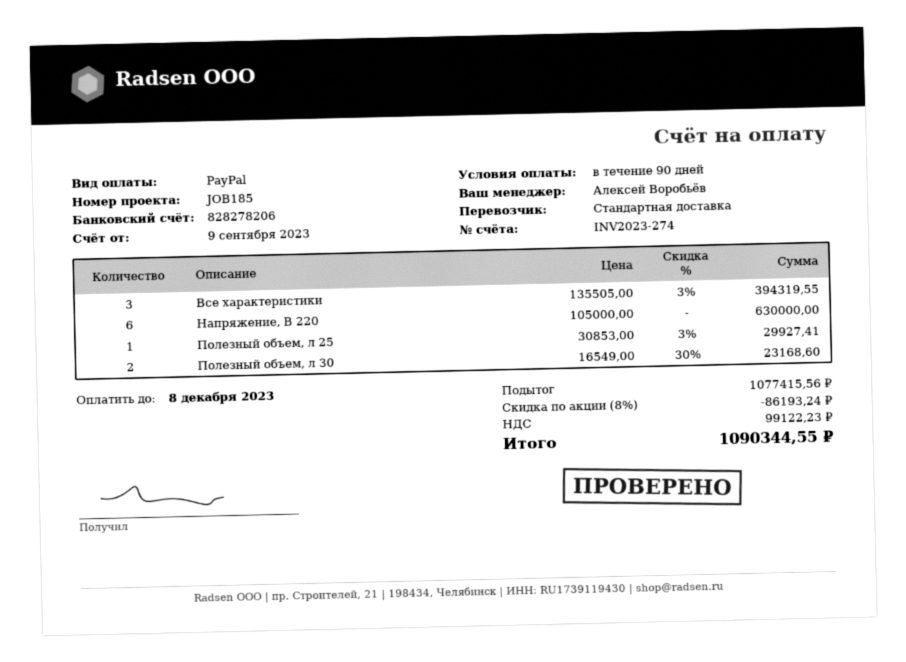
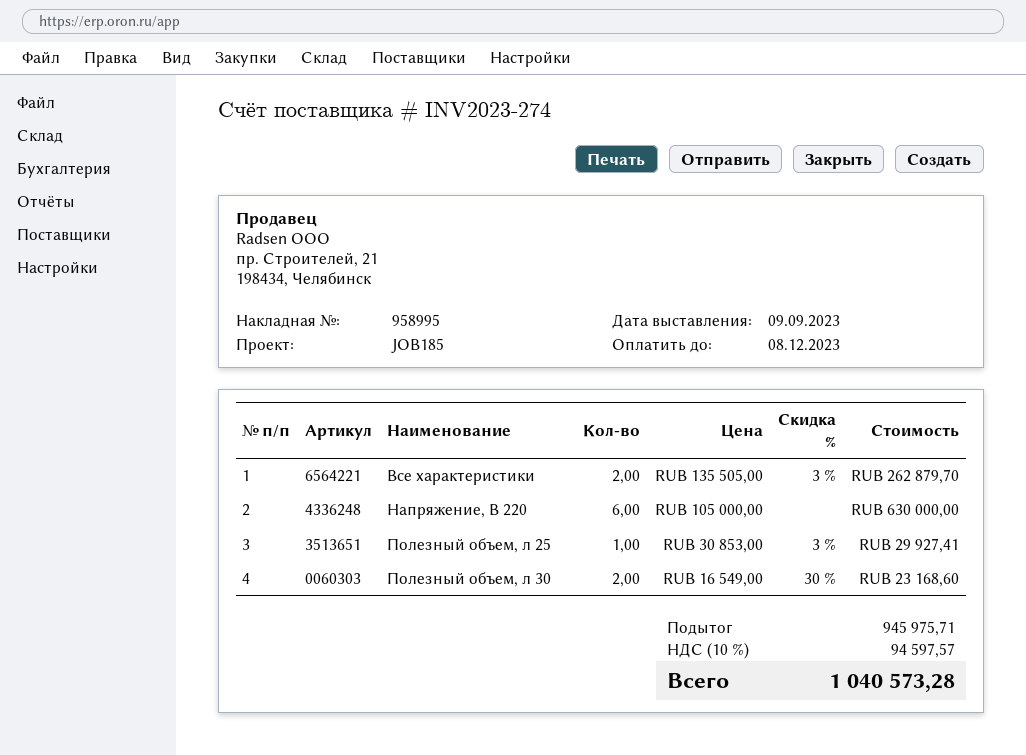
Все характеристики: 3 x 135505.00 - 3% = 394319.55 -> 2 x 135505.00 - 3% = 262879.70
subtotal: 1077415.56 -> 945975.71
discount: 8% = 86193.24 -> none
tax: 99122.23 -> 94597.57
total: 1090344.55 -> 1040573.28

